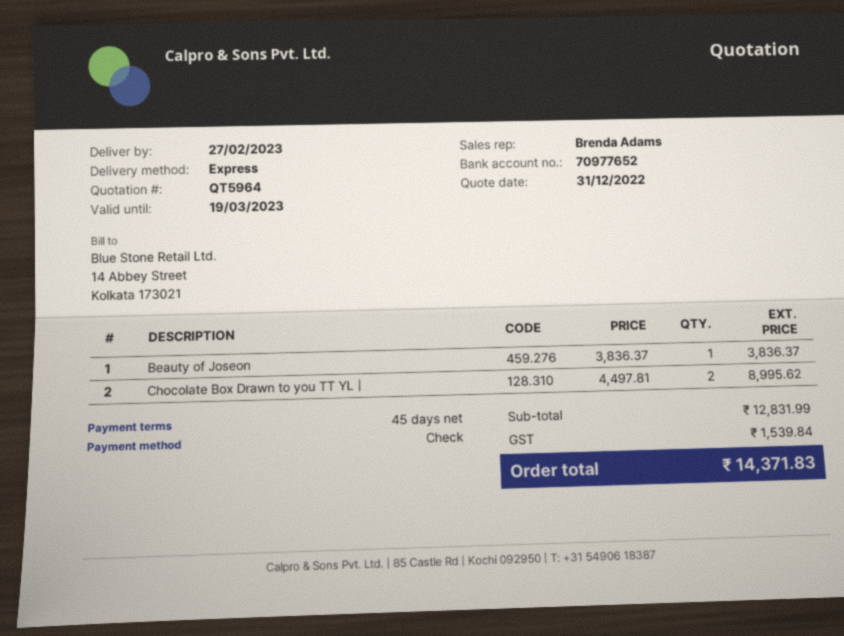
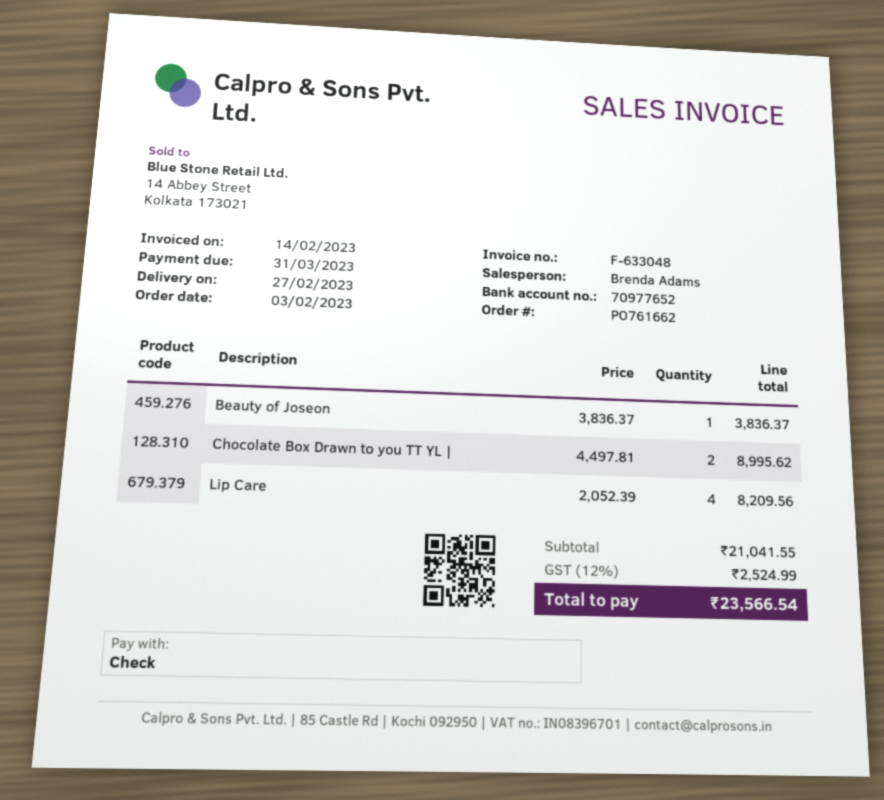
Lip Care: none -> 4 x 2052.39 = 8209.56
subtotal: 12831.99 -> 21041.55
tax: 1539.84 -> 2524.99
total: 14371.83 -> 23566.54

